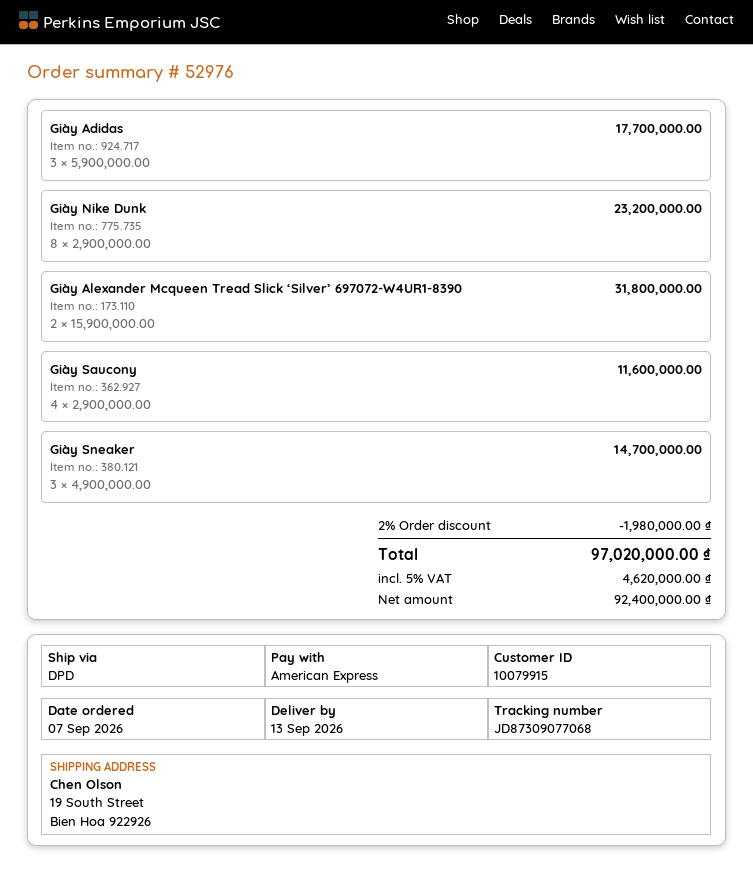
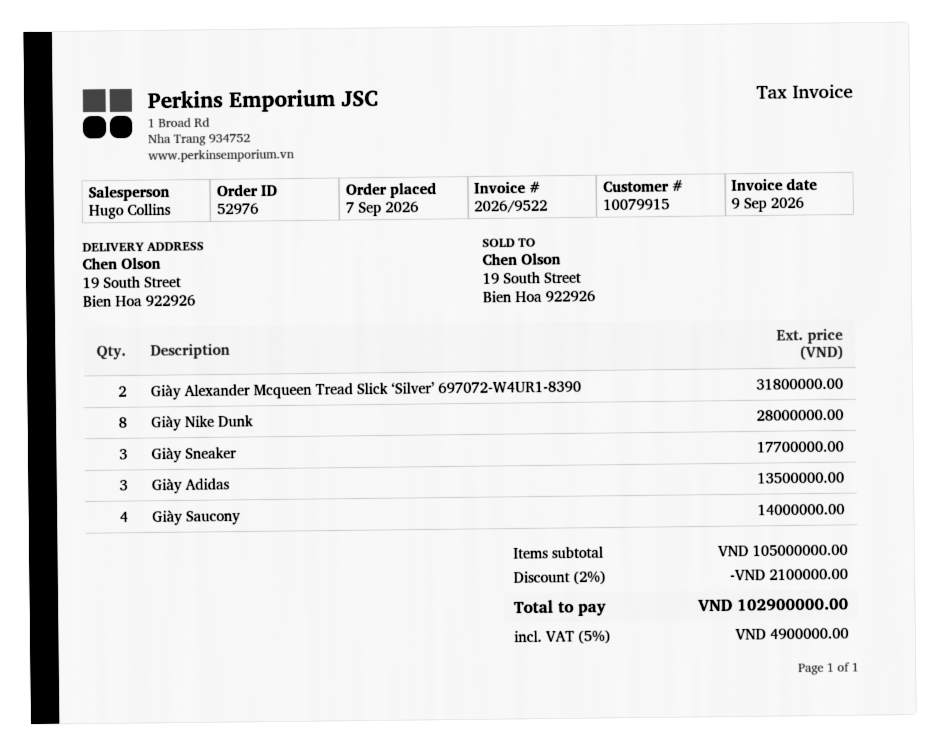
Giày Adidas: 3 for 17700000.00 -> 3 for 13500000.00
Giày Nike Dunk: 8 for 23200000.00 -> 8 for 28000000.00
Giày Saucony: 4 for 11600000.00 -> 4 for 14000000.00
Giày Sneaker: 3 for 14700000.00 -> 3 for 17700000.00
discount: 2% = 1980000.00 -> 2% = 2100000.00
tax: 5% = 4620000.00 -> 5% = 4900000.00
total: 97020000.00 -> 102900000.00

